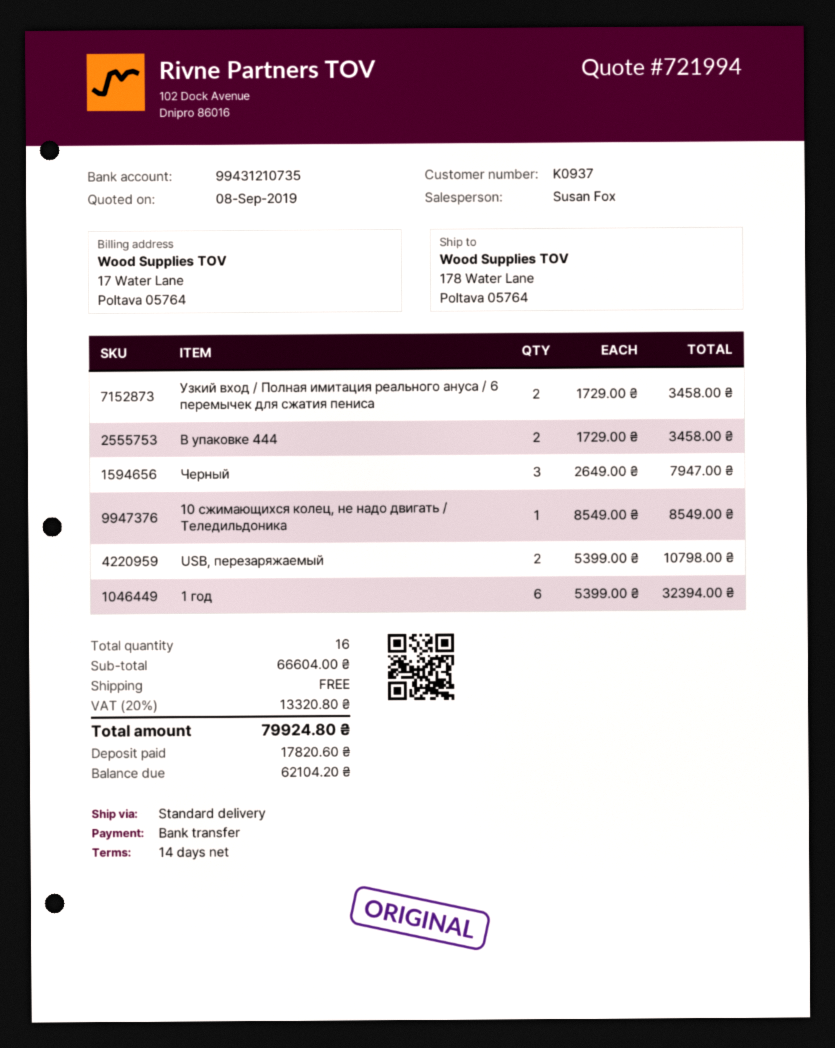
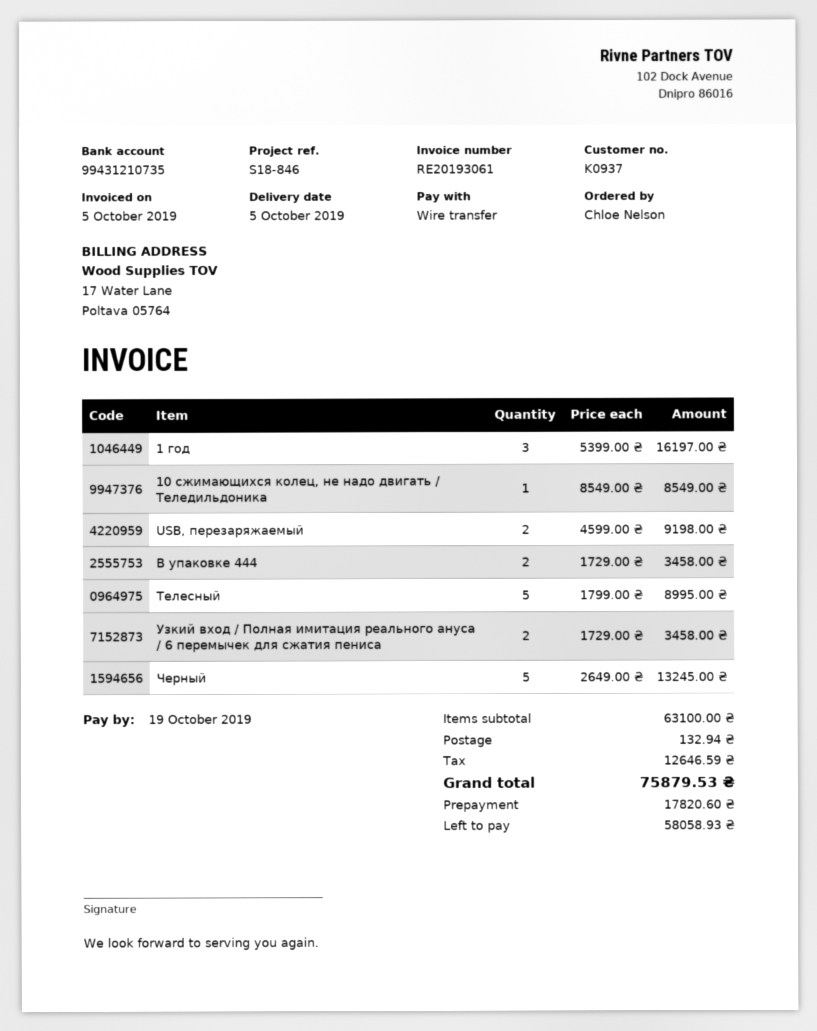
Черный: 3 x 2649.00 = 7947.00 -> 5 x 2649.00 = 13245.00
USB, перезаряжаемый: 2 x 5399.00 = 10798.00 -> 2 x 4599.00 = 9198.00
1 год: 6 x 5399.00 = 32394.00 -> 3 x 5399.00 = 16197.00
Телесный: none -> 5 x 1799.00 = 8995.00
subtotal: 66604.00 -> 63100.00
shipping: 0.00 -> 132.94
tax: 13320.80 -> 12646.59
total: 79924.80 -> 75879.53
balance: 62104.20 -> 58058.93

